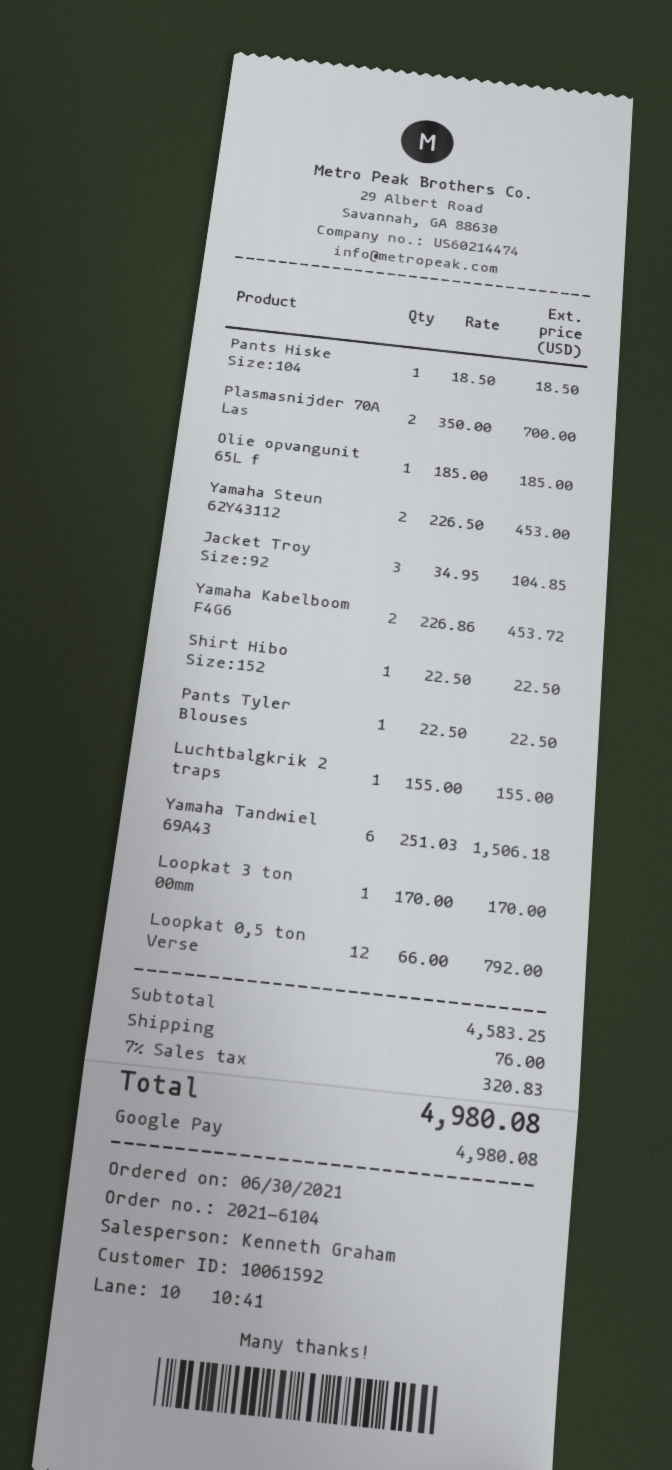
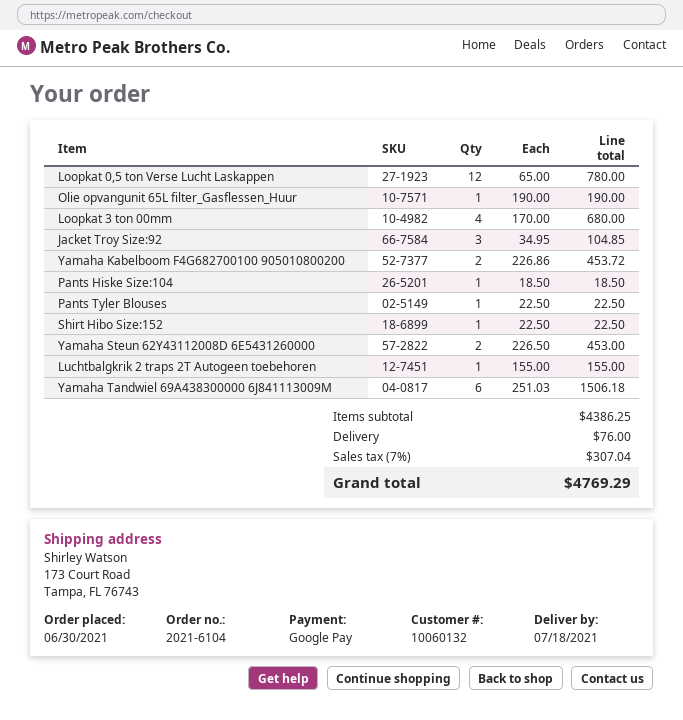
customer number: 10061592 -> 10060132
Plasmasnijder 70A Las: 2 x 350.00 = 700.00 -> none
Olie opvangunit 65L f: 1 x 185.00 = 185.00 -> 1 x 190.00 = 190.00
Loopkat 3 ton 00mm: 1 x 170.00 = 170.00 -> 4 x 170.00 = 680.00
Loopkat 0,5 ton Verse: 12 x 66.00 = 792.00 -> 12 x 65.00 = 780.00
subtotal: 4583.25 -> 4386.25
tax: 7% = 320.83 -> 7% = 307.04
total: 4980.08 -> 4769.29

